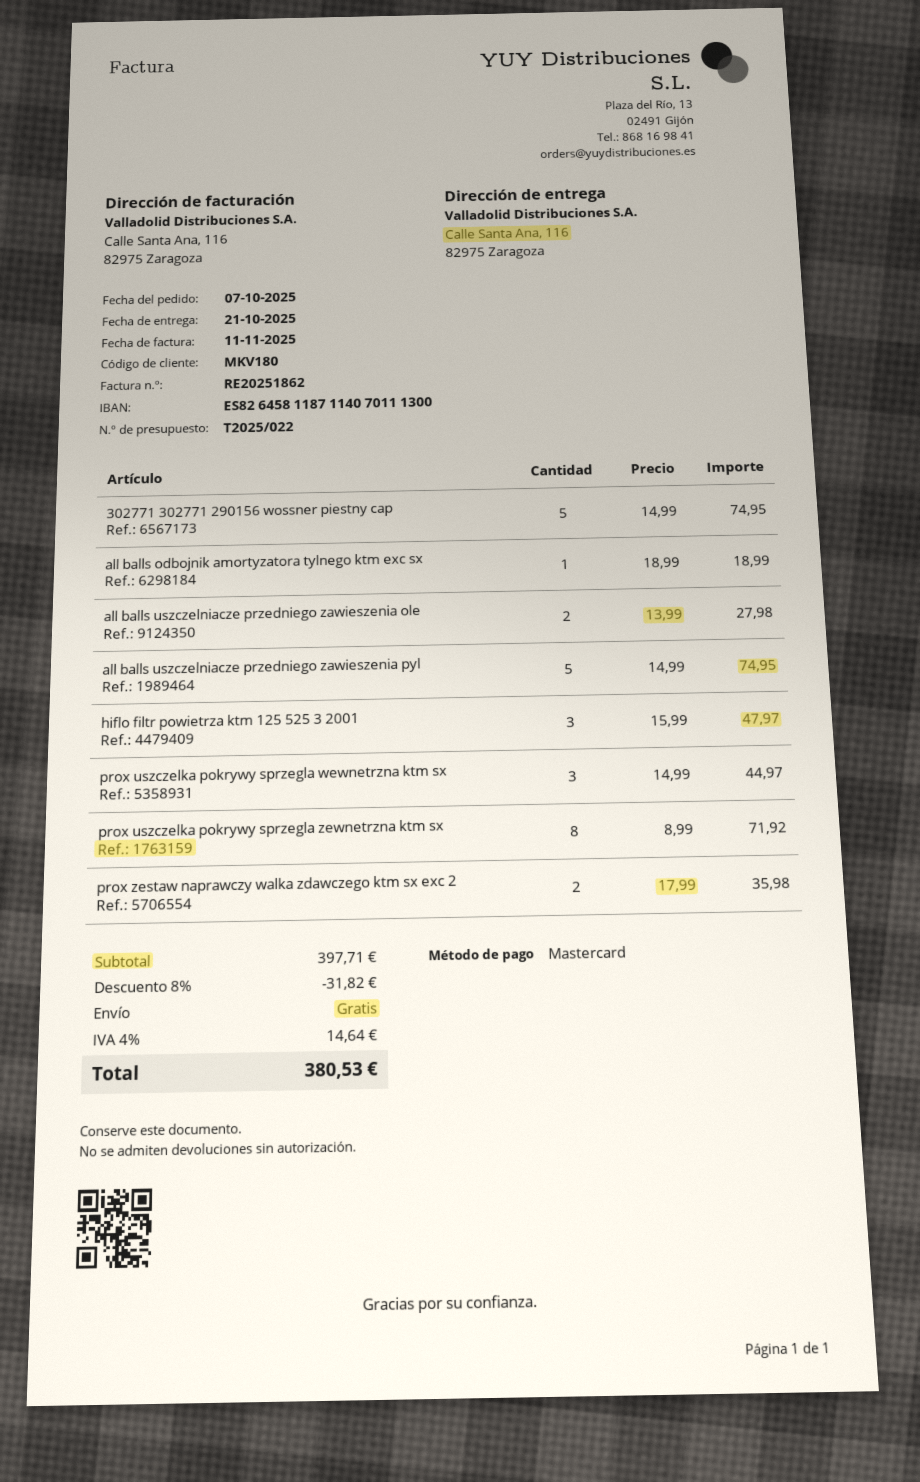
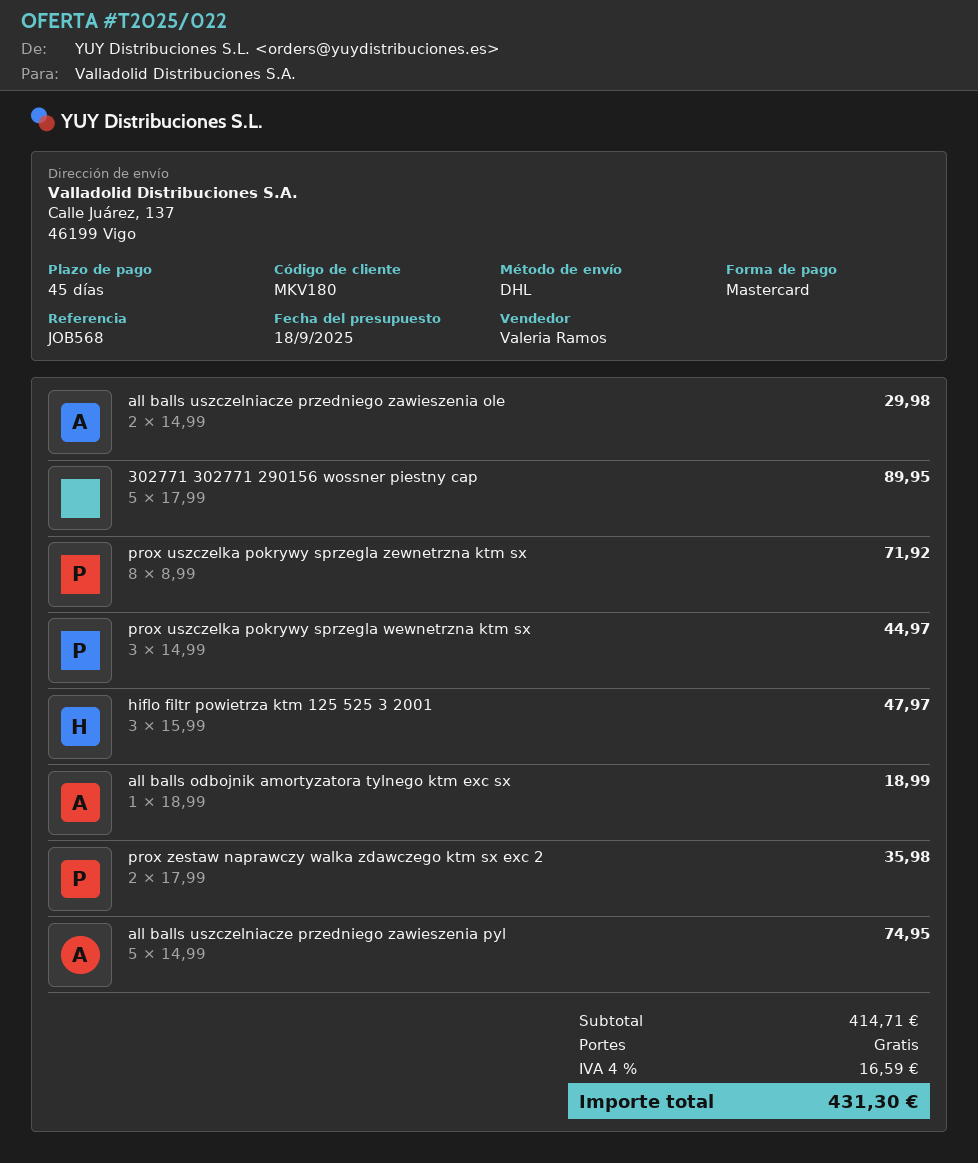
ship to: Calle Santa Ana, 116, 82975 Zaragoza -> Calle Juárez, 137, 46199 Vigo
302771 302771 290156 wossner piestny cap: 5 x 14.99 = 74.95 -> 5 x 17.99 = 89.95
all balls uszczelniacze przedniego zawieszenia ole: 2 x 13.99 = 27.98 -> 2 x 14.99 = 29.98
subtotal: 397.71 -> 414.71
discount: 8% = 31.82 -> none
tax: 4% = 14.64 -> 4% = 16.59
total: 380.53 -> 431.30

